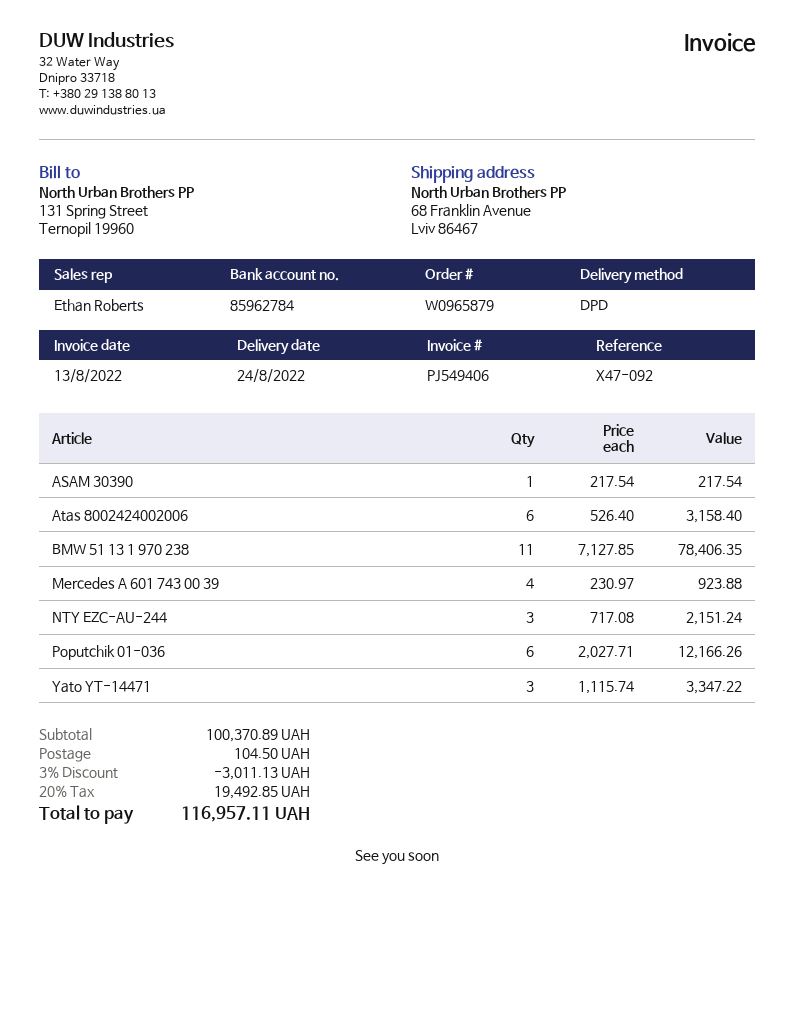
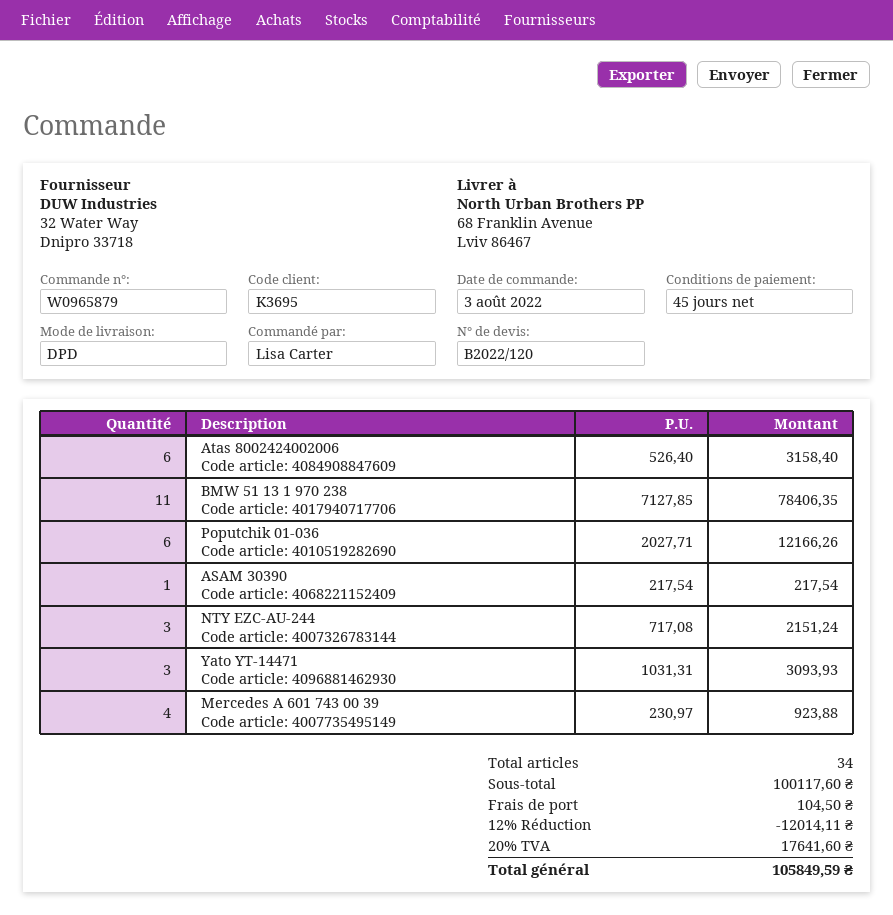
Yato YT-14471: 3 x 1115.74 = 3347.22 -> 3 x 1031.31 = 3093.93
subtotal: 100370.89 -> 100117.60
discount: 3% = 3011.13 -> 12% = 12014.11
tax: 20% = 19492.85 -> 20% = 17641.60
total: 116957.11 -> 105849.59

